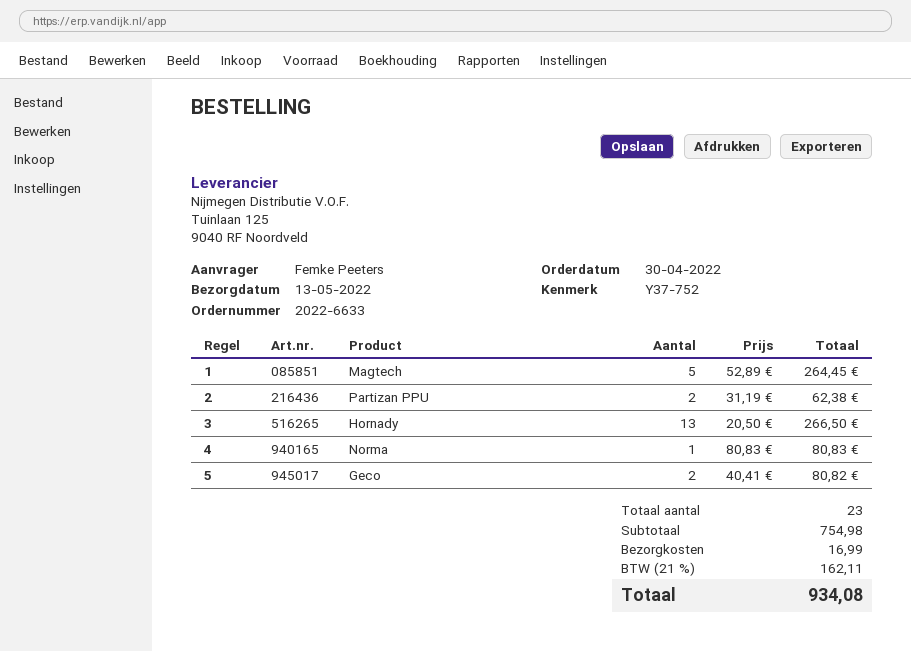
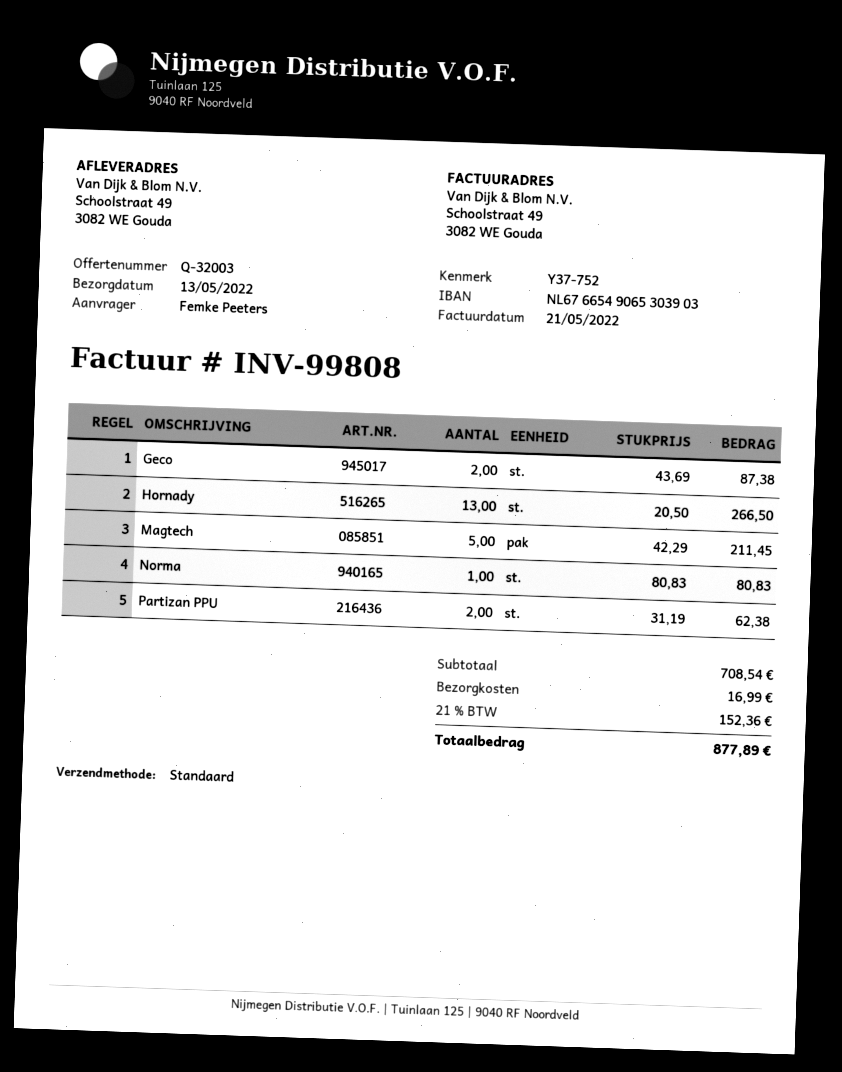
Magtech: 5 x 52.89 = 264.45 -> 5 x 42.29 = 211.45
Geco: 2 x 40.41 = 80.82 -> 2 x 43.69 = 87.38
subtotal: 754.98 -> 708.54
tax: 21% = 162.11 -> 21% = 152.36
total: 934.08 -> 877.89

